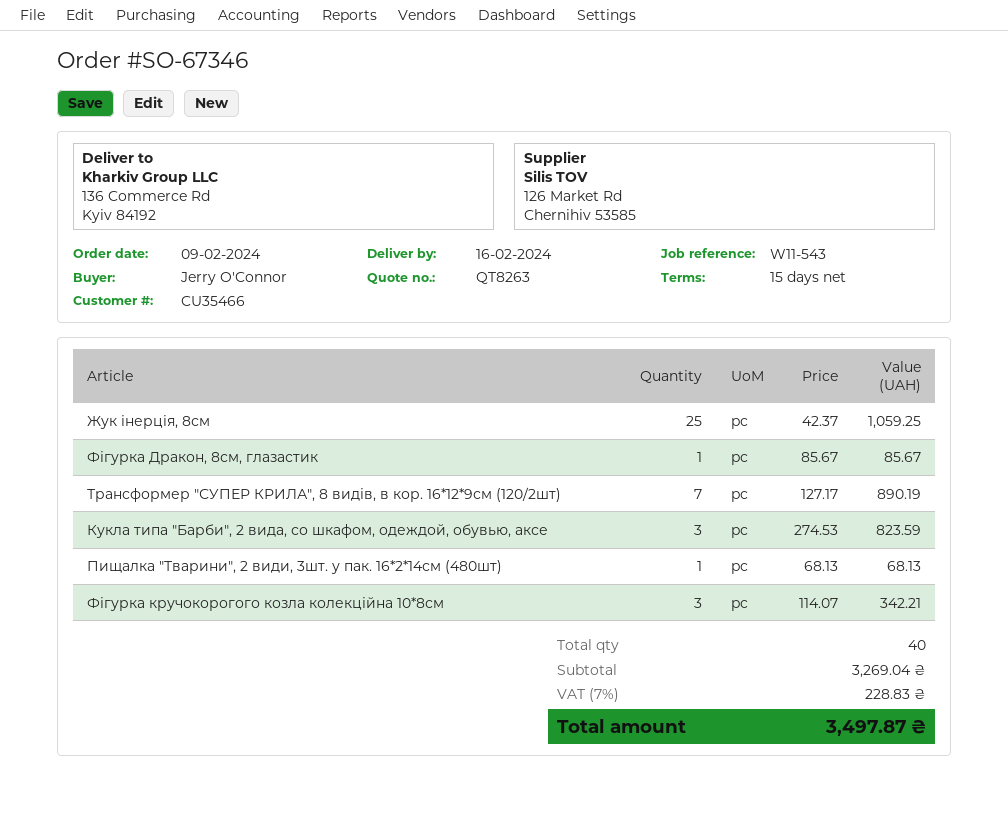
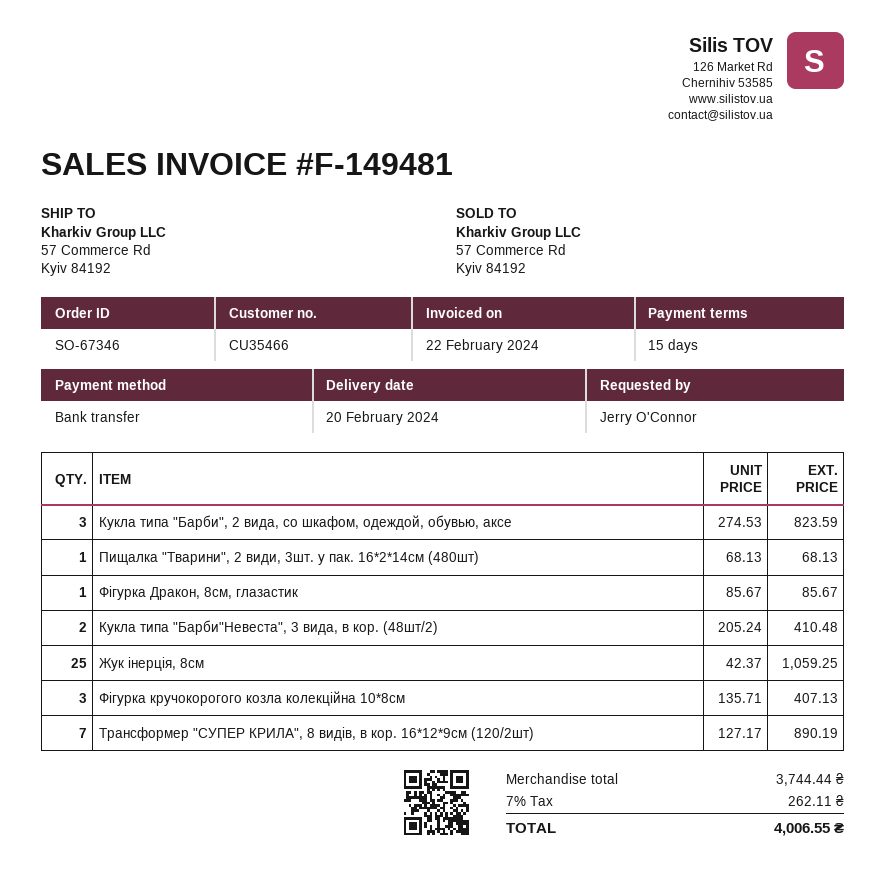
delivery date: 2024-02-16 -> 2024-02-20
ship to: 136 Commerce Rd, Kyiv 84192 -> 57 Commerce Rd, Kyiv 84192
Фігурка кручокорогого козла колекційна 10*8см: 3 x 114.07 = 342.21 -> 3 x 135.71 = 407.13
Кукла типа "Барби"Невеста", 3 вида, в кор. (48шт/2): none -> 2 x 205.24 = 410.48
subtotal: 3269.04 -> 3744.44
tax: 7% = 228.83 -> 7% = 262.11
total: 3497.87 -> 4006.55

